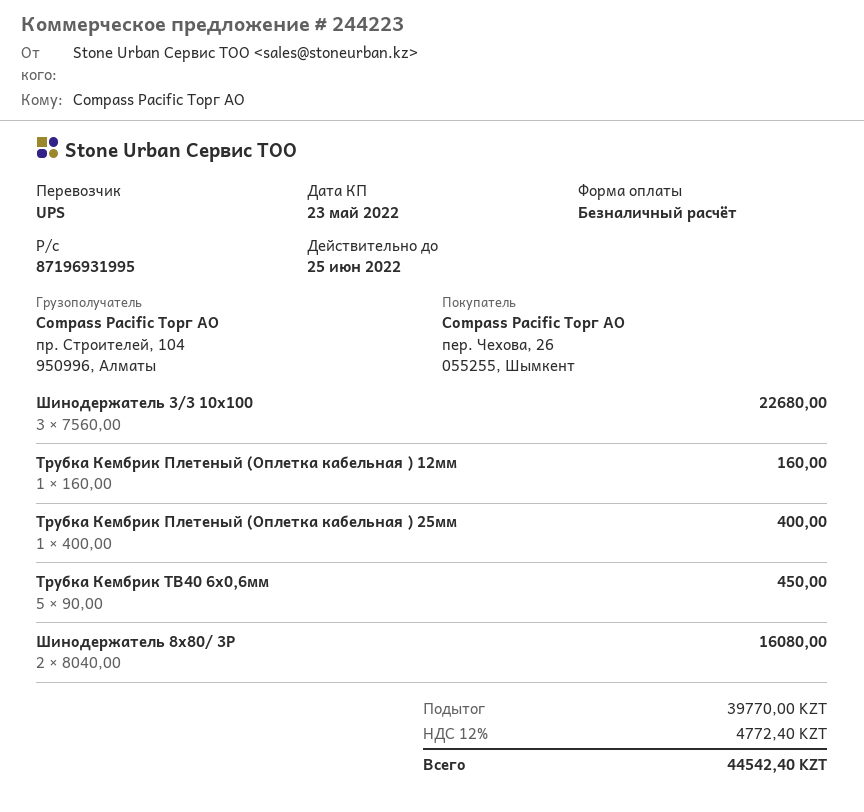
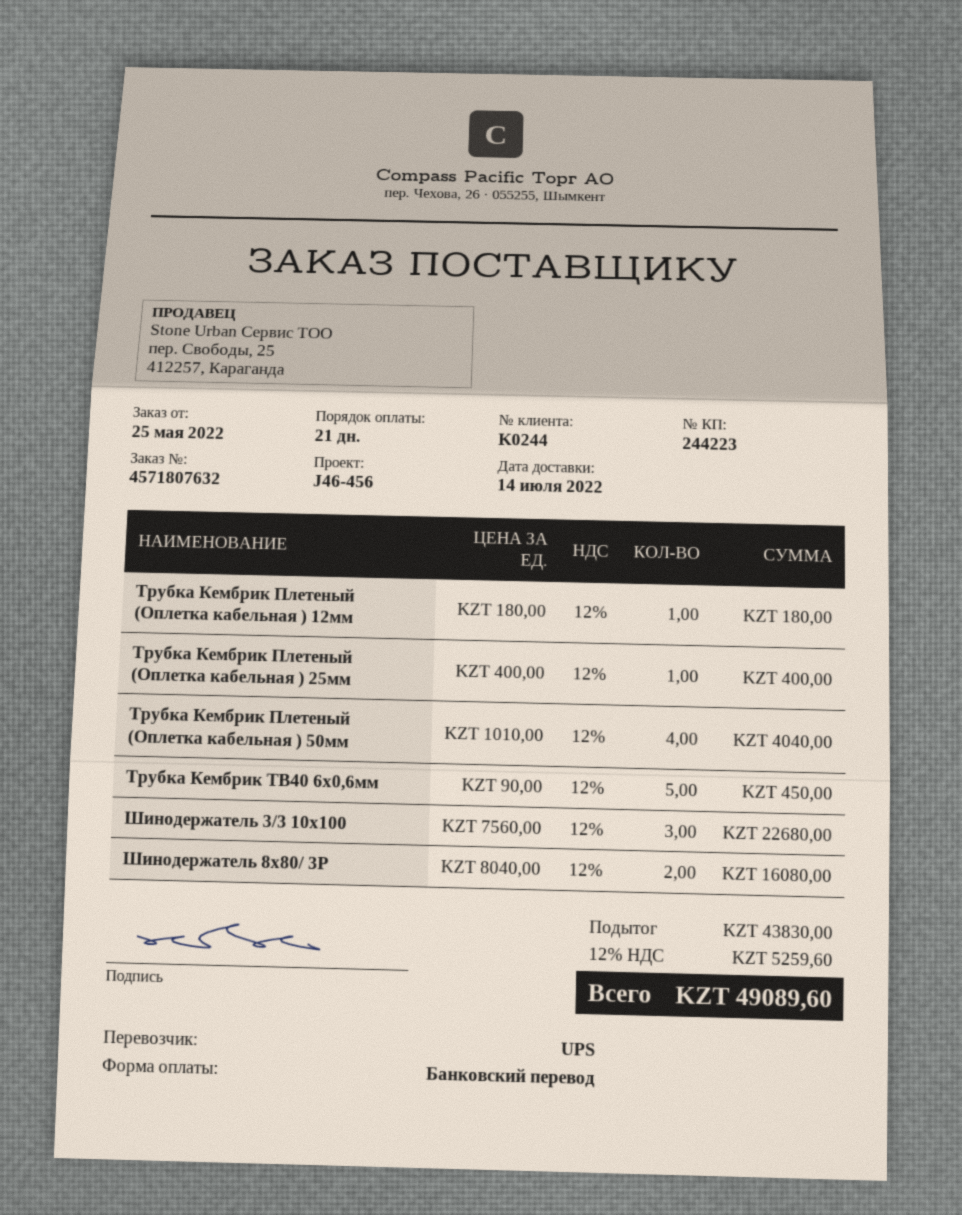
Трубка Кембрик Плетеный (Оплетка кабельная ) 12мм: 1 x 160.00 = 160.00 -> 1 x 180.00 = 180.00
Трубка Кембрик Плетеный (Оплетка кабельная ) 50мм: none -> 4 x 1010.00 = 4040.00
subtotal: 39770.00 -> 43830.00
tax: 12% = 4772.40 -> 12% = 5259.60
total: 44542.40 -> 49089.60

